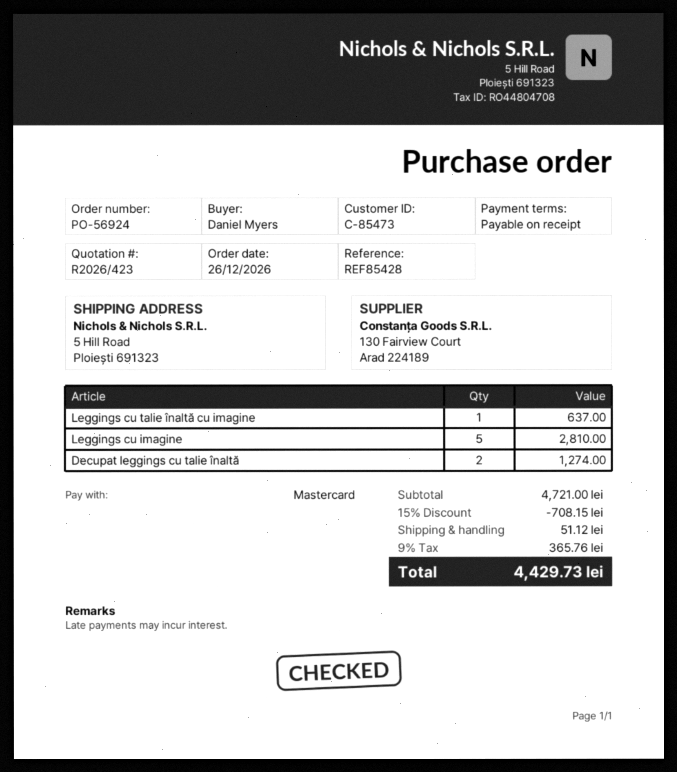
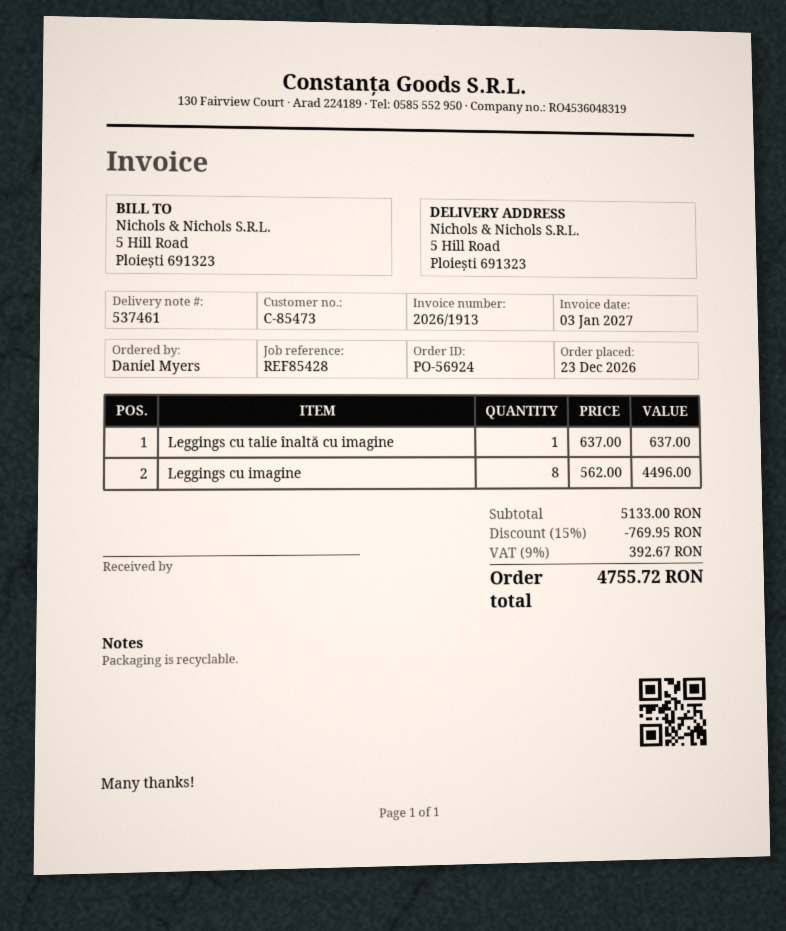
order date: 2026-12-26 -> 2026-12-23
Leggings cu imagine: 5 for 2810.00 -> 8 for 4496.00
Decupat leggings cu talie înaltă: 2 for 1274.00 -> none
subtotal: 4721.00 -> 5133.00
discount: 15% = 708.15 -> 15% = 769.95
shipping: 51.12 -> none
tax: 9% = 365.76 -> 9% = 392.67
total: 4429.73 -> 4755.72

